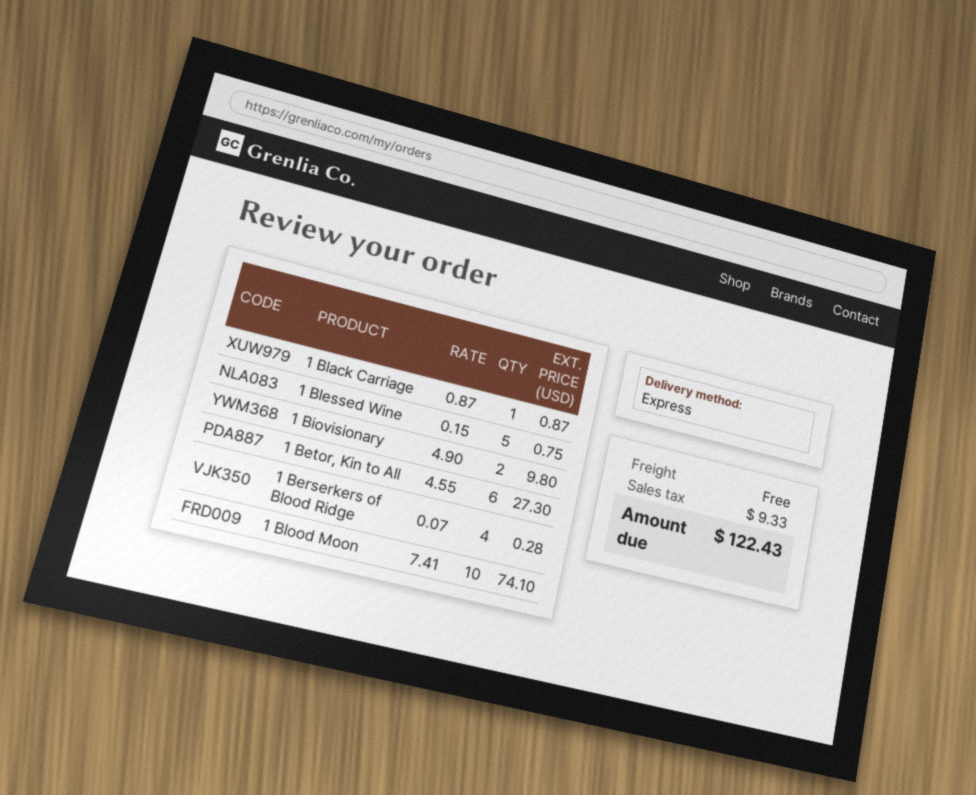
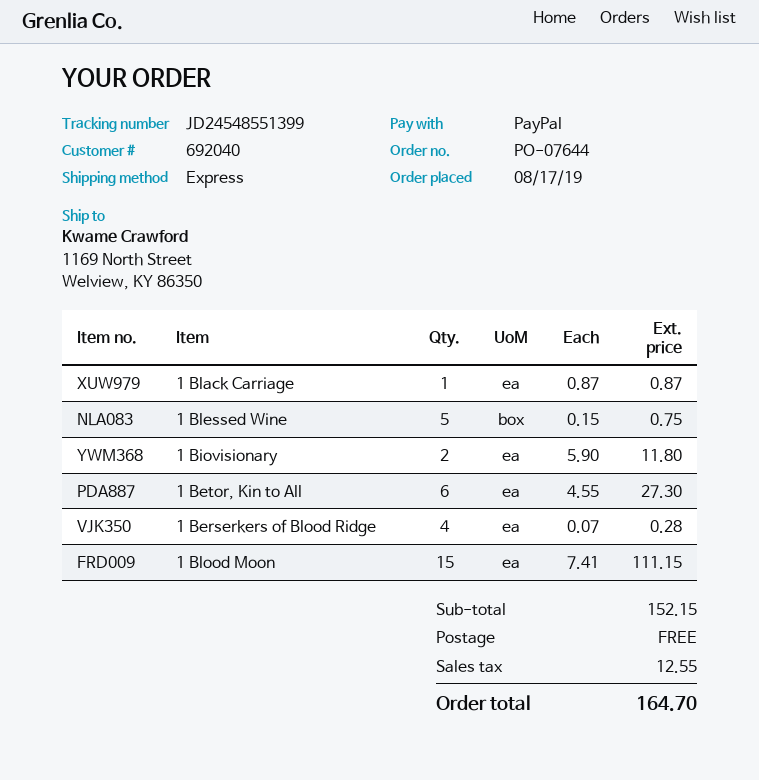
1 Biovisionary: 2 x 4.90 = 9.80 -> 2 x 5.90 = 11.80
1 Blood Moon: 10 x 7.41 = 74.10 -> 15 x 7.41 = 111.15
tax: 9.33 -> 12.55
total: 122.43 -> 164.70

